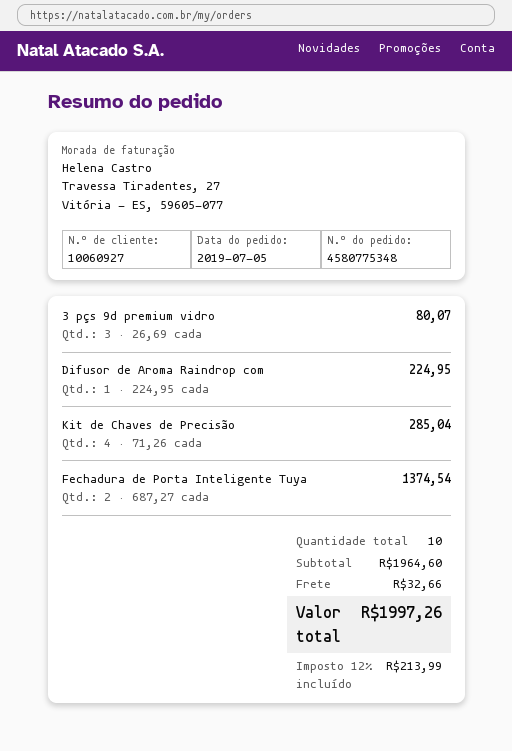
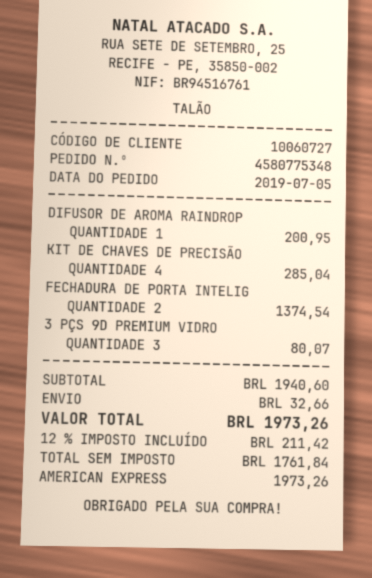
customer number: 10060927 -> 10060727
Difusor de Aroma Raindrop com: 1 for 224.95 -> 1 for 200.95
subtotal: 1964.60 -> 1940.60
tax: 12% = 213.99 -> 12% = 211.42
total: 1997.26 -> 1973.26

